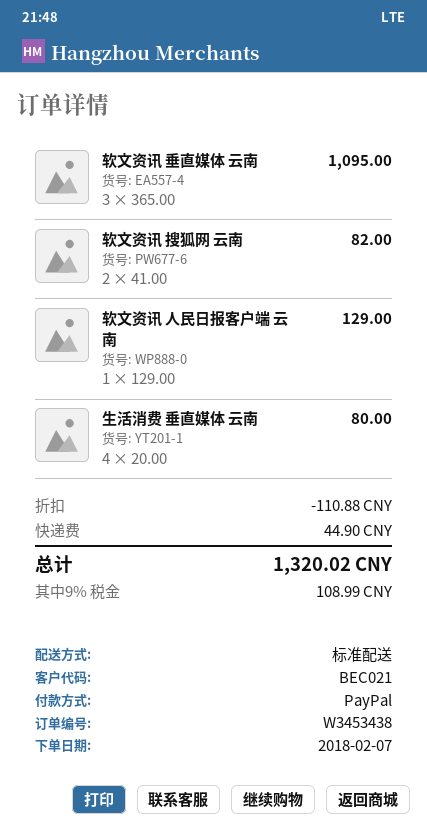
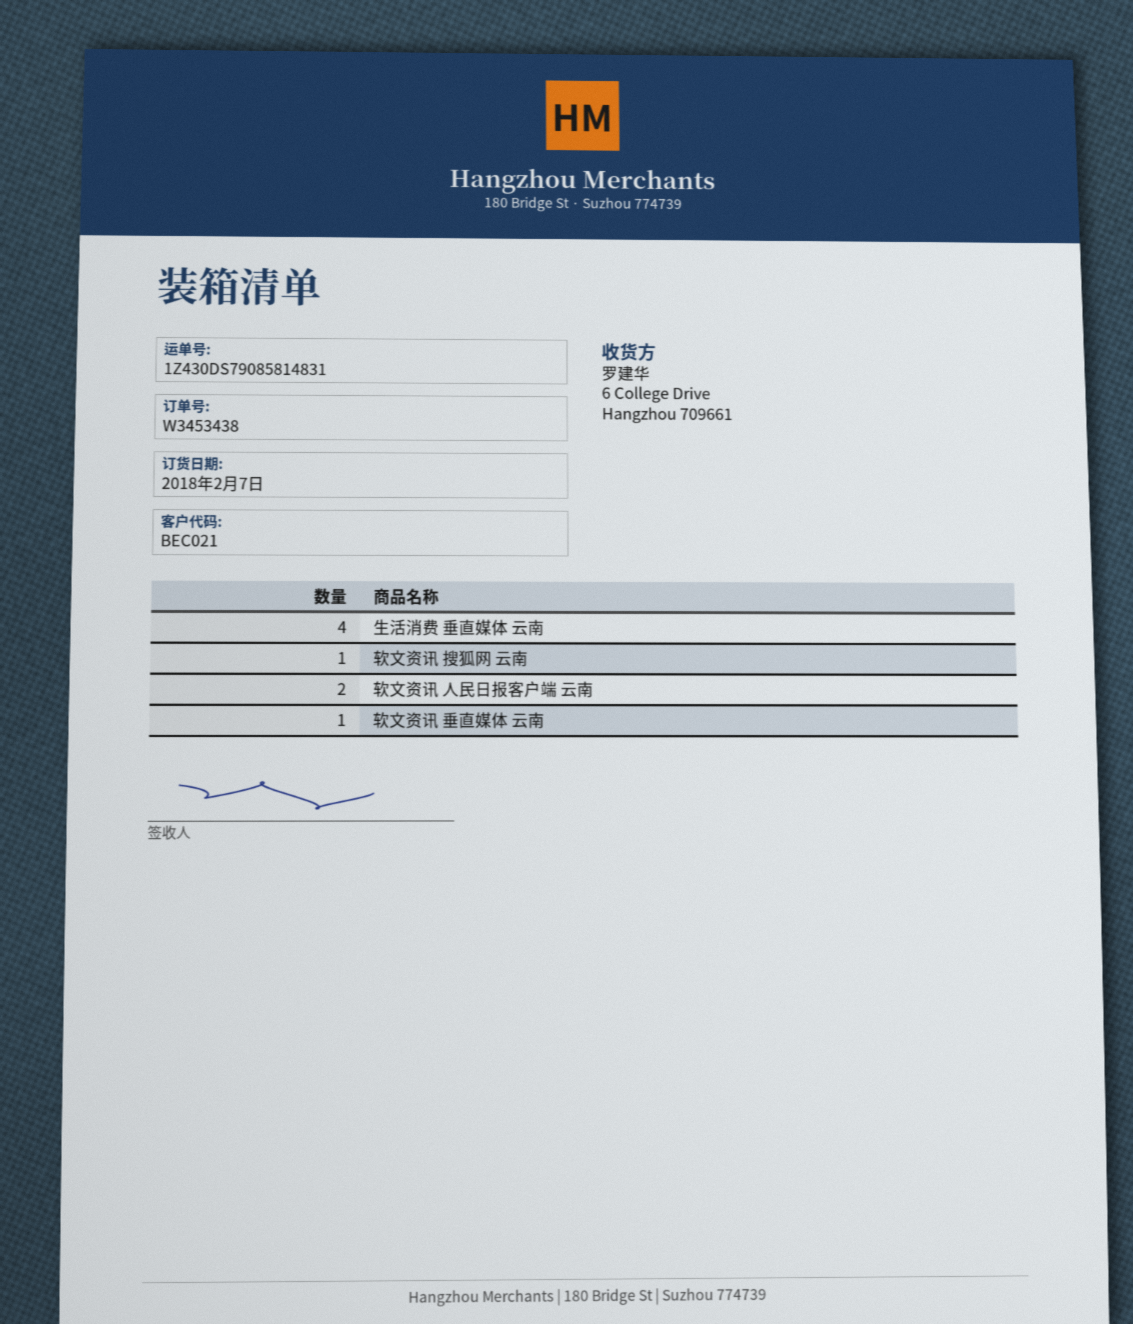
软文资讯 垂直媒体 云南: 3 -> 1
软文资讯 搜狐网 云南: 2 -> 1
软文资讯 人民日报客户端 云南: 1 -> 2

